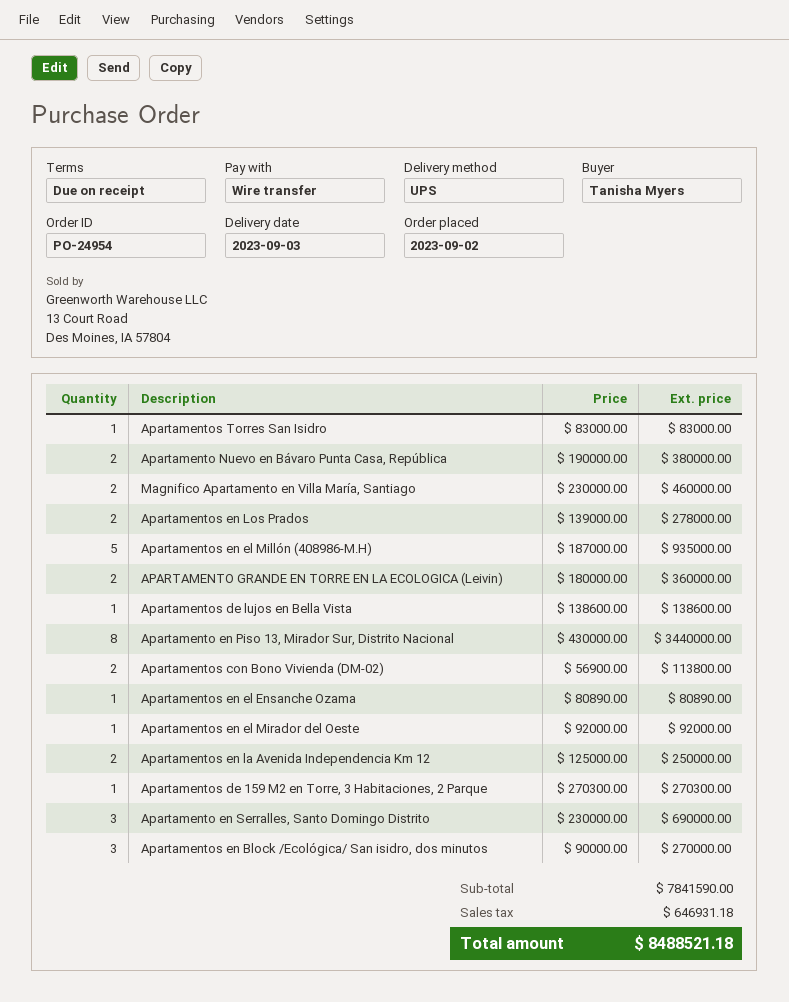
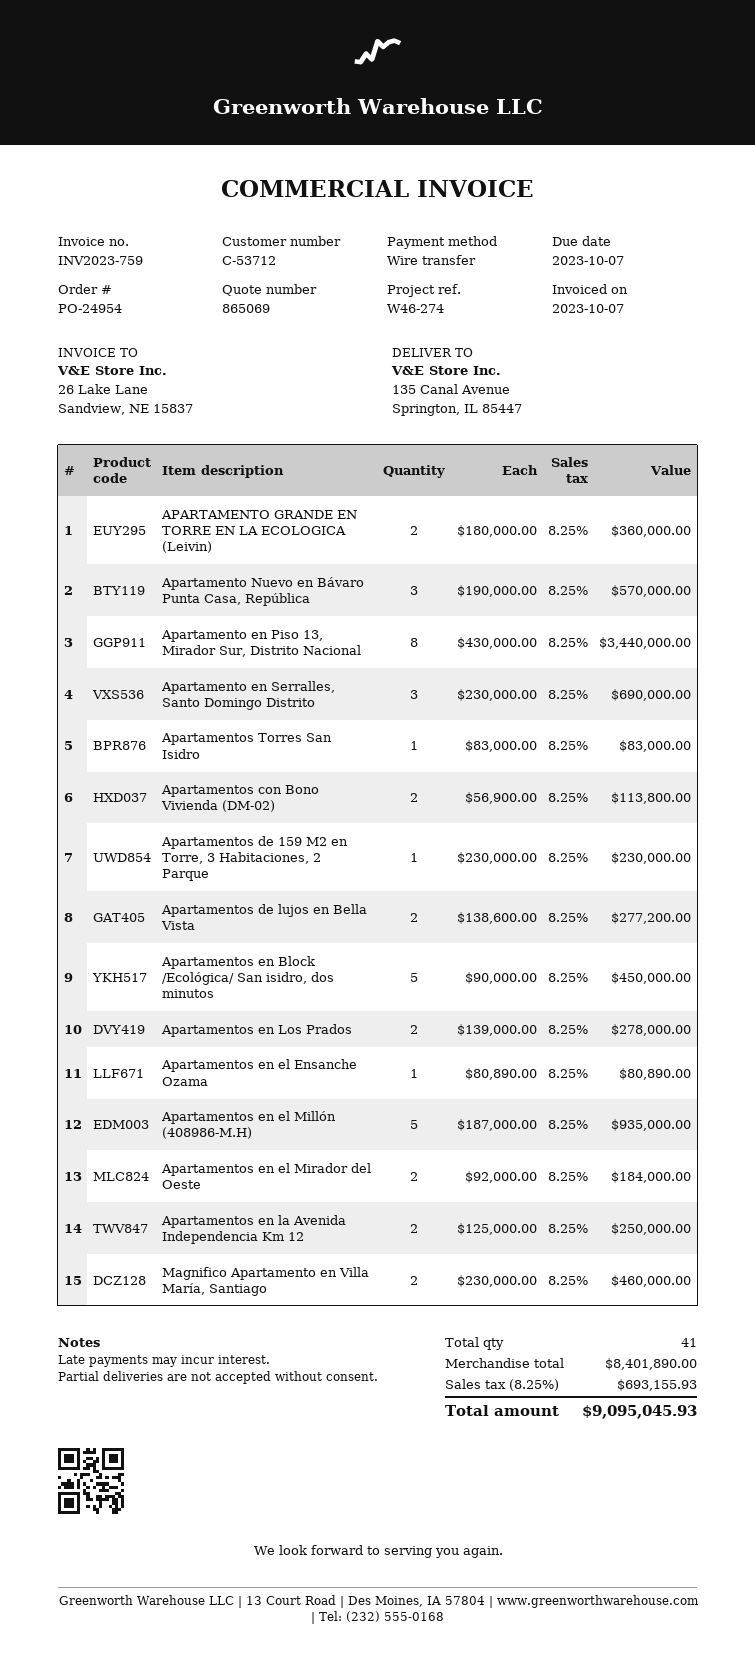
Apartamento Nuevo en Bávaro Punta Casa, República: 2 x 190000.00 = 380000.00 -> 3 x 190000.00 = 570000.00
Apartamentos de lujos en Bella Vista: 1 x 138600.00 = 138600.00 -> 2 x 138600.00 = 277200.00
Apartamentos en el Mirador del Oeste: 1 x 92000.00 = 92000.00 -> 2 x 92000.00 = 184000.00
Apartamentos de 159 M2 en Torre, 3 Habitaciones, 2 Parque: 1 x 270300.00 = 270300.00 -> 1 x 230000.00 = 230000.00
Apartamentos en Block /Ecológica/ San isidro, dos minutos: 3 x 90000.00 = 270000.00 -> 5 x 90000.00 = 450000.00
subtotal: 7841590.00 -> 8401890.00
tax: 646931.18 -> 693155.93
total: 8488521.18 -> 9095045.93

